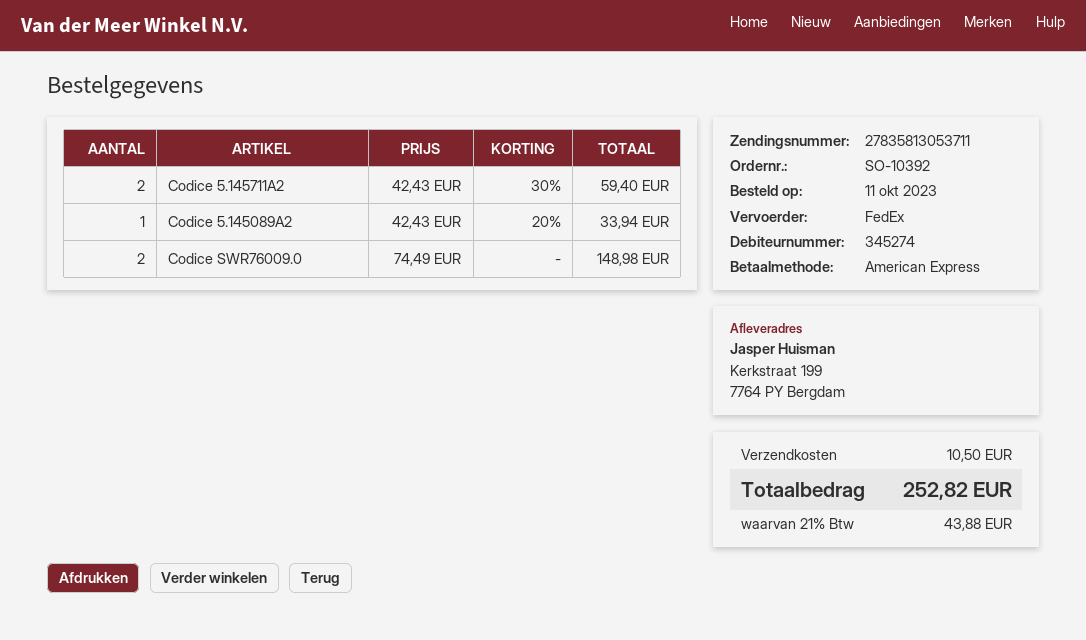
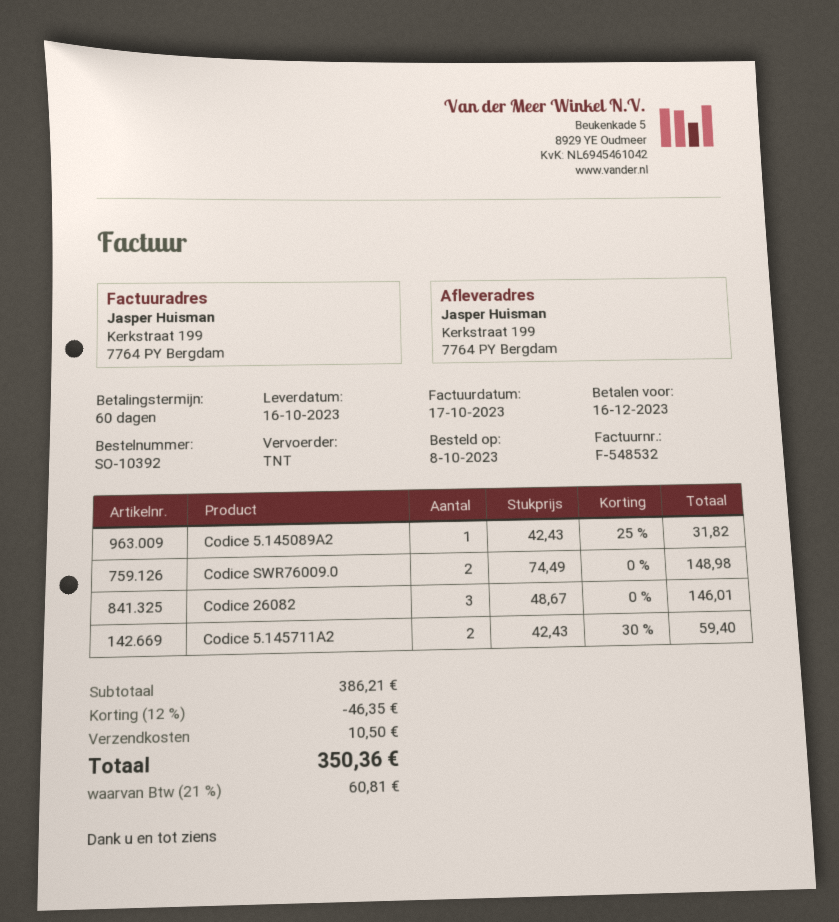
order date: 2023-10-11 -> 2023-10-08
shipping method: FedEx -> TNT
Codice 5.145089A2: 1 x 42.43 - 20% = 33.94 -> 1 x 42.43 - 25% = 31.82
Codice 26082: none -> 3 x 48.67 = 146.01
discount: none -> 12% = 46.35
tax: 21% = 43.88 -> 21% = 60.81
total: 252.82 -> 350.36

